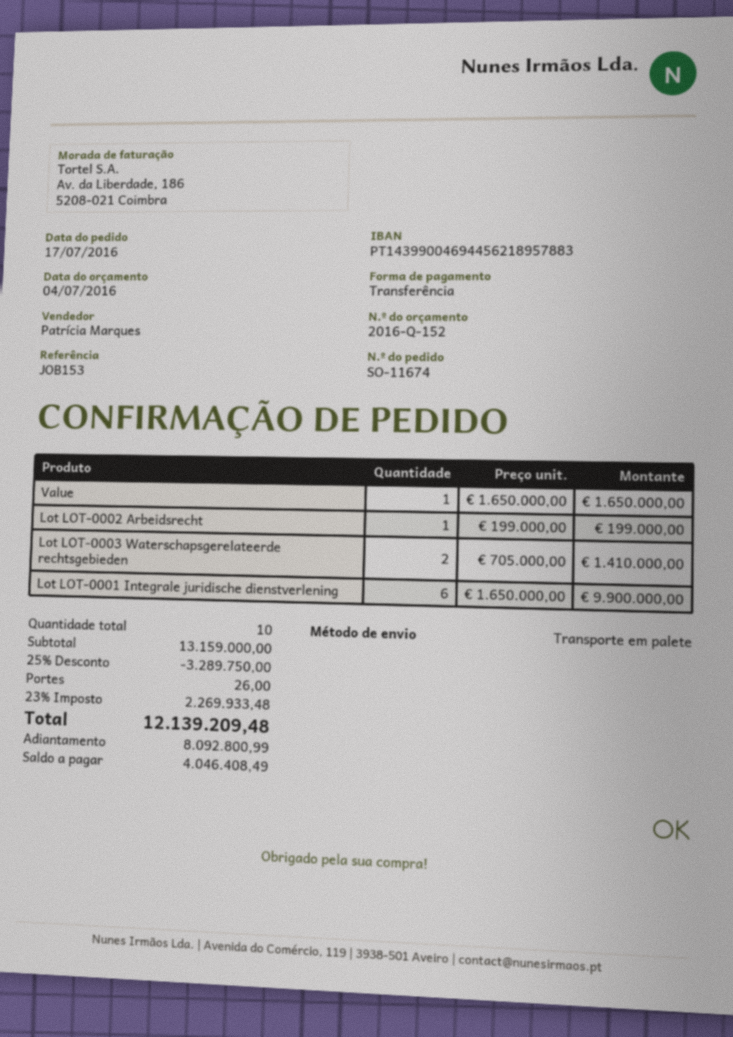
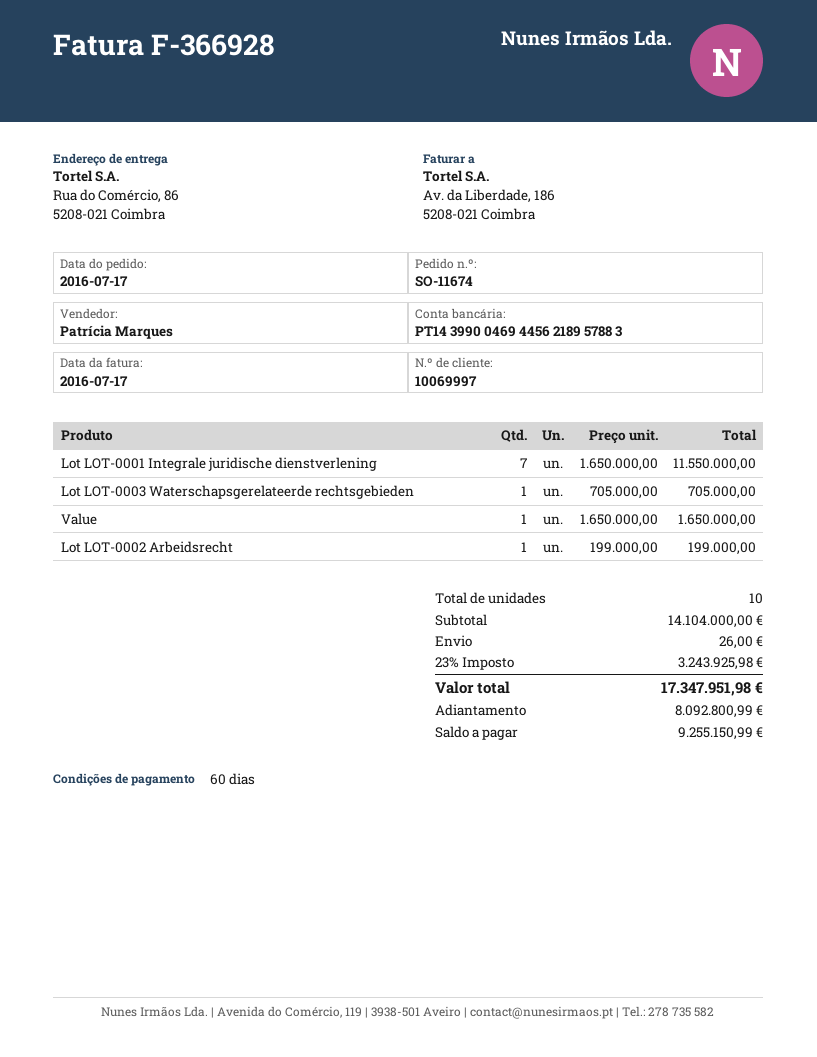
Lot LOT-0003 Waterschapsgerelateerde rechtsgebieden: 2 x 705000.00 = 1410000.00 -> 1 x 705000.00 = 705000.00
Lot LOT-0001 Integrale juridische dienstverlening: 6 x 1650000.00 = 9900000.00 -> 7 x 1650000.00 = 11550000.00
subtotal: 13159000.00 -> 14104000.00
discount: 25% = 3289750.00 -> none
tax: 23% = 2269933.48 -> 23% = 3243925.98
total: 12139209.48 -> 17347951.98
balance: 4046408.49 -> 9255150.99

